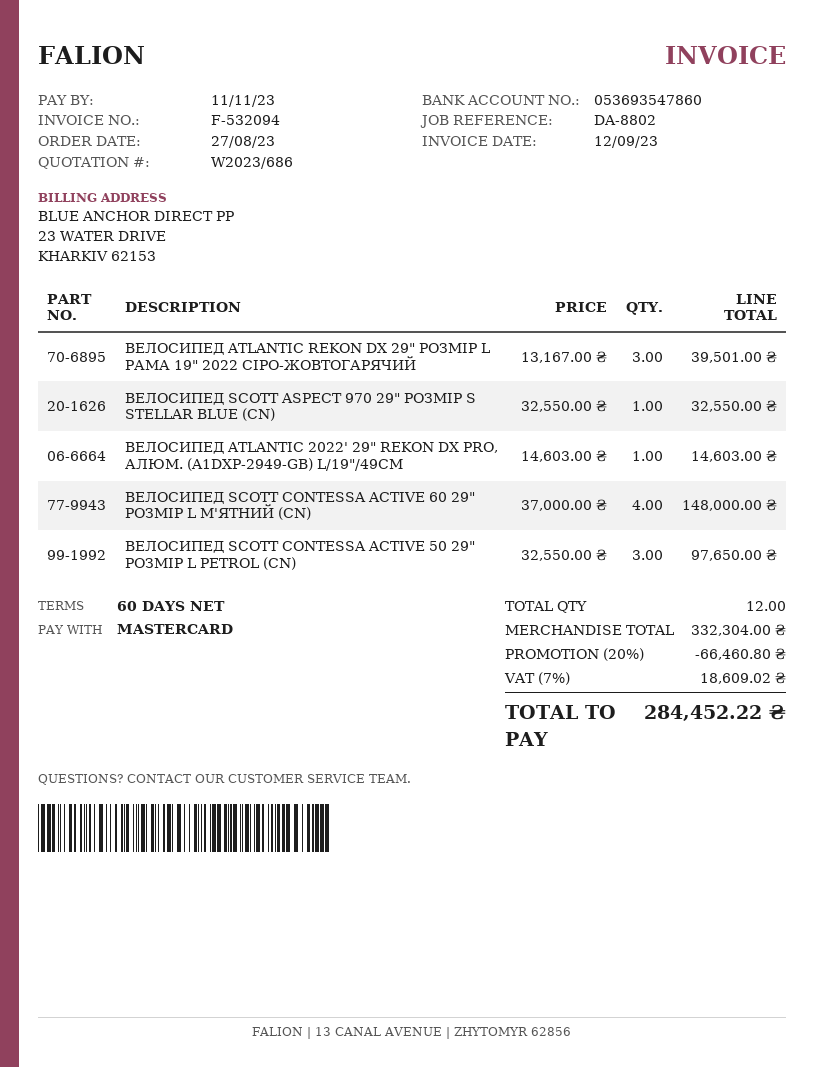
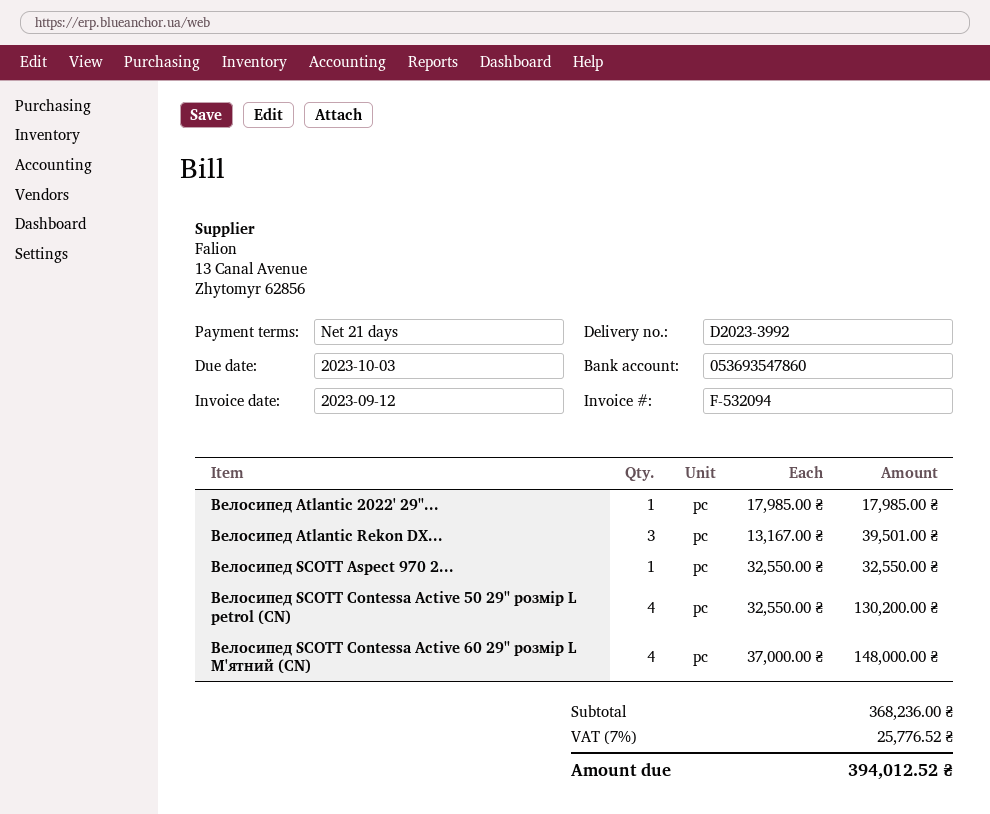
payment terms: 60 days -> 21 days
due date: 2023-11-11 -> 2023-10-03
ВЕЛОСИПЕД ATLANTIC 2022' 29" REKON DX PRO, АЛЮМ. (A1DXP-2949-GB) L/19"/49СМ: 1 x 14603.00 = 14603.00 -> 1 x 17985.00 = 17985.00
ВЕЛОСИПЕД SCOTT CONTESSA ACTIVE 50 29" РОЗМІР L PETROL (CN): 3 x 32550.00 = 97650.00 -> 4 x 32550.00 = 130200.00
subtotal: 332304.00 -> 368236.00
discount: 20% = 66460.80 -> none
tax: 7% = 18609.02 -> 7% = 25776.52
total: 284452.22 -> 394012.52

